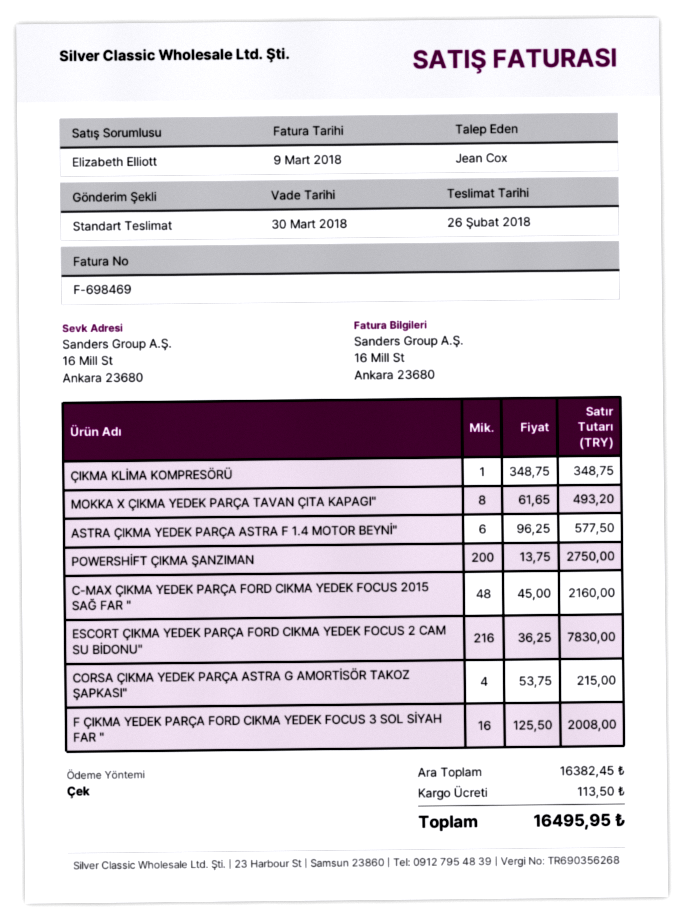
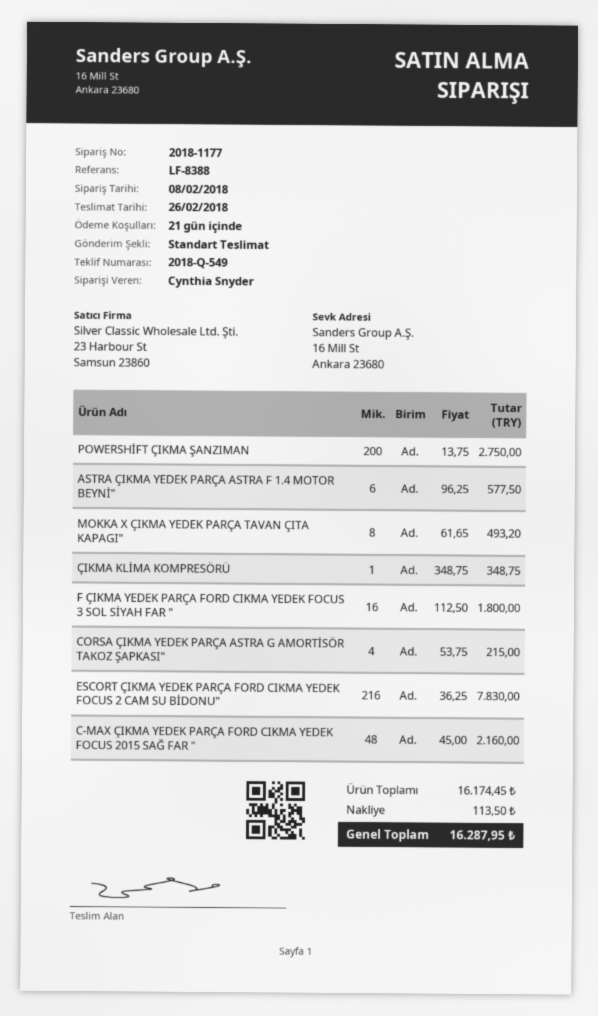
ordered by: Jean Cox -> Cynthia Snyder
F ÇIKMA YEDEK PARÇA FORD CIKMA YEDEK FOCUS 3 SOL SİYAH FAR ": 16 x 125.50 = 2008.00 -> 16 x 112.50 = 1800.00
subtotal: 16382.45 -> 16174.45
total: 16495.95 -> 16287.95

